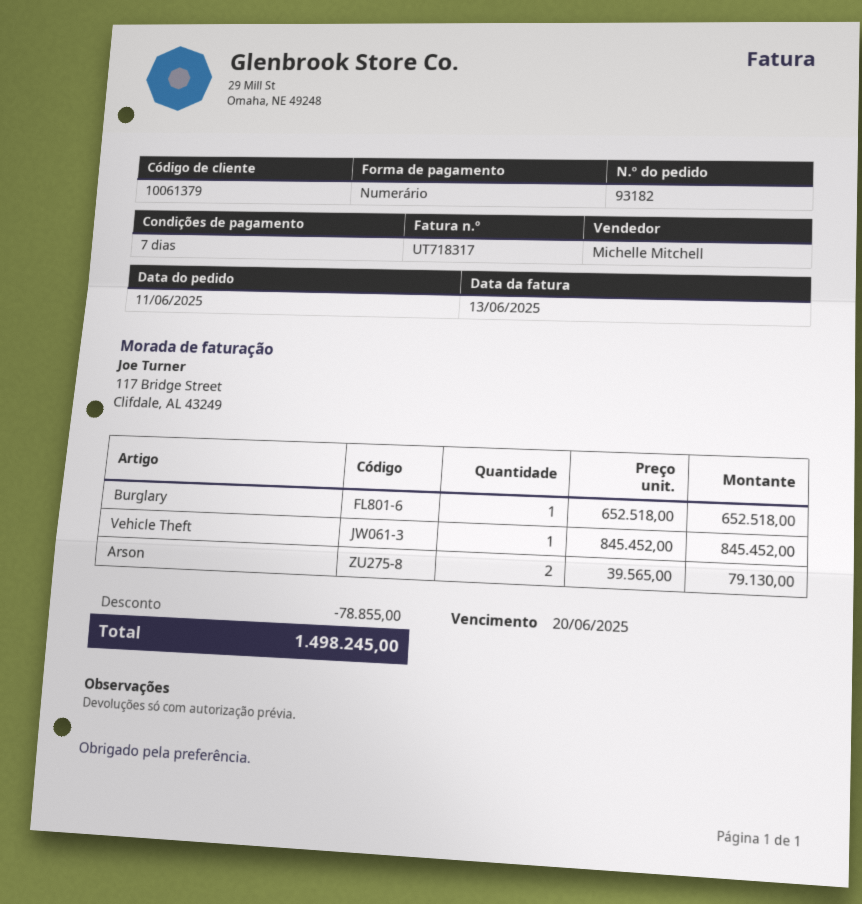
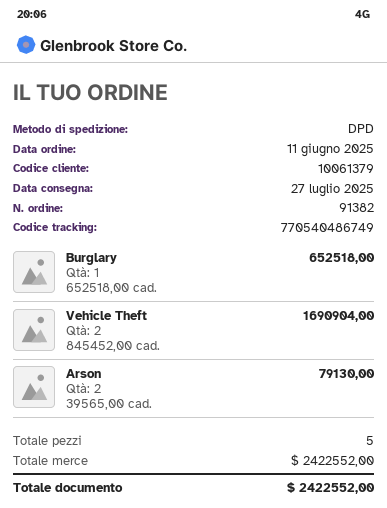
order number: 93182 -> 91382
Vehicle Theft: 1 x 845452.00 = 845452.00 -> 2 x 845452.00 = 1690904.00
discount: 78855.00 -> none
total: 1498245.00 -> 2422552.00

